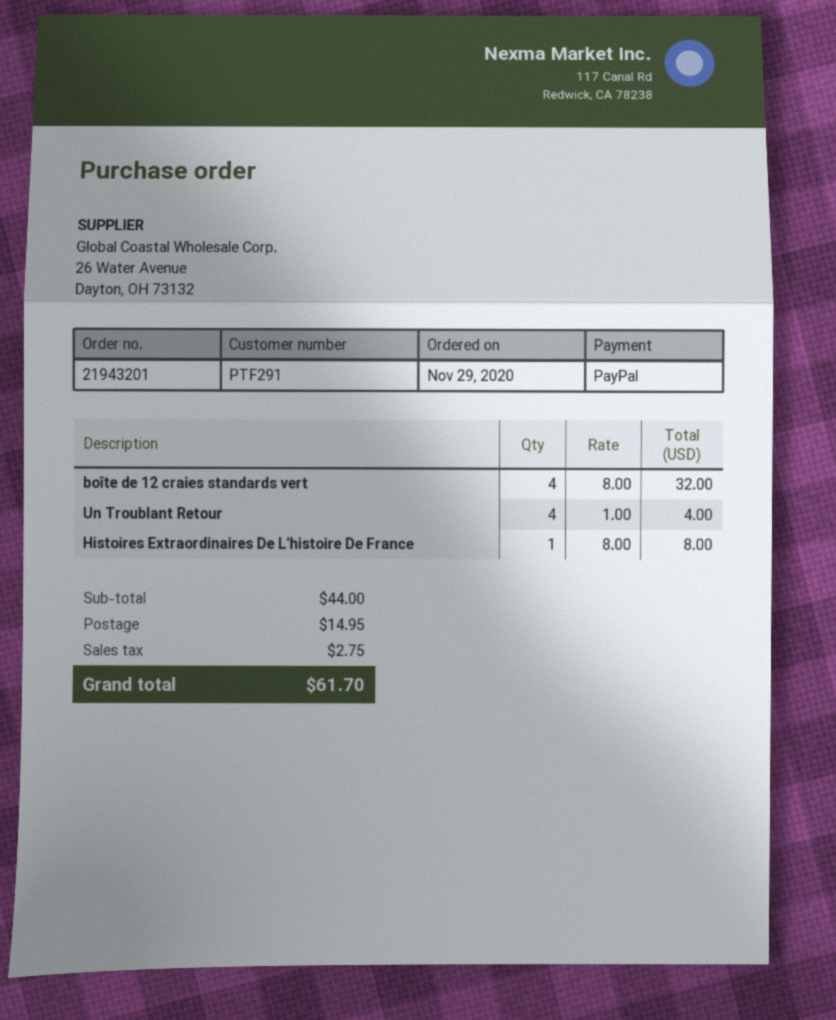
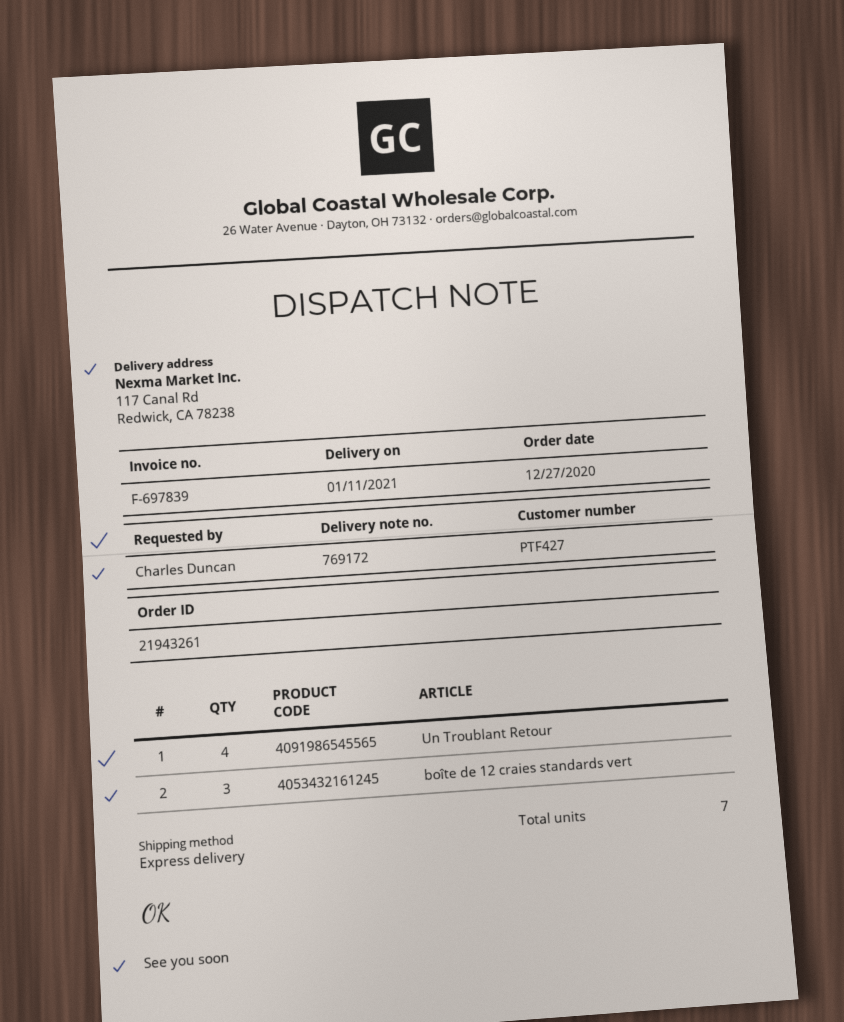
order number: 21943201 -> 21943261
order date: 2020-11-29 -> 2020-12-27
customer number: PTF291 -> PTF427
boîte de 12 craies standards vert: 4 -> 3
Histoires Extraordinaires De L'histoire De France: 1 -> none

